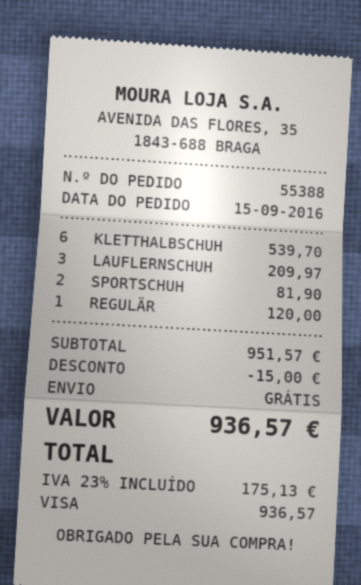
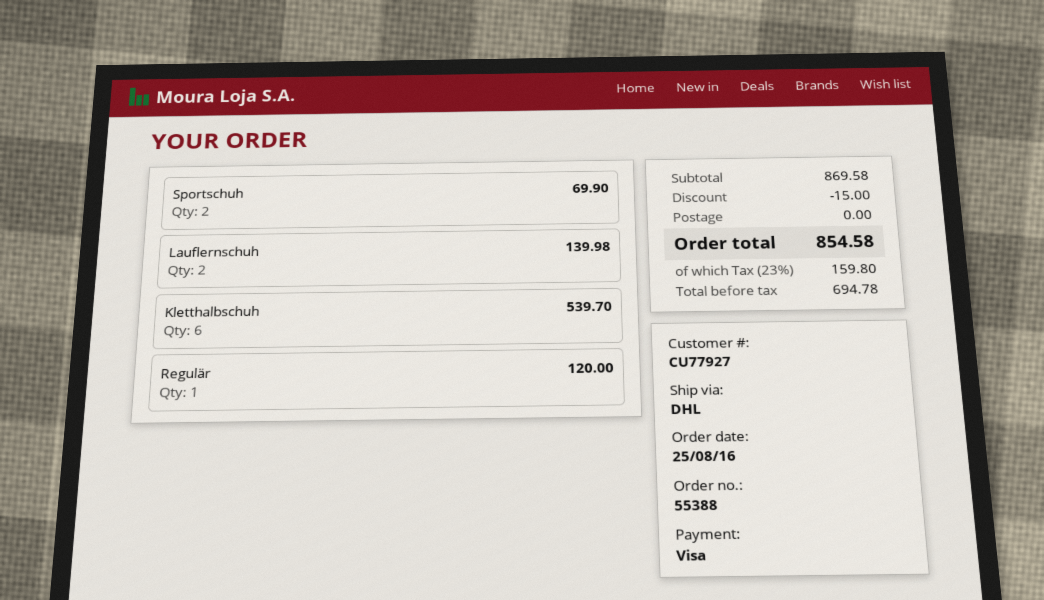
order date: 2016-09-15 -> 2016-08-25
LAUFLERNSCHUH: 3 for 209.97 -> 2 for 139.98
SPORTSCHUH: 2 for 81.90 -> 2 for 69.90
subtotal: 951.57 -> 869.58
tax: 23% = 175.13 -> 23% = 159.80
total: 936.57 -> 854.58

